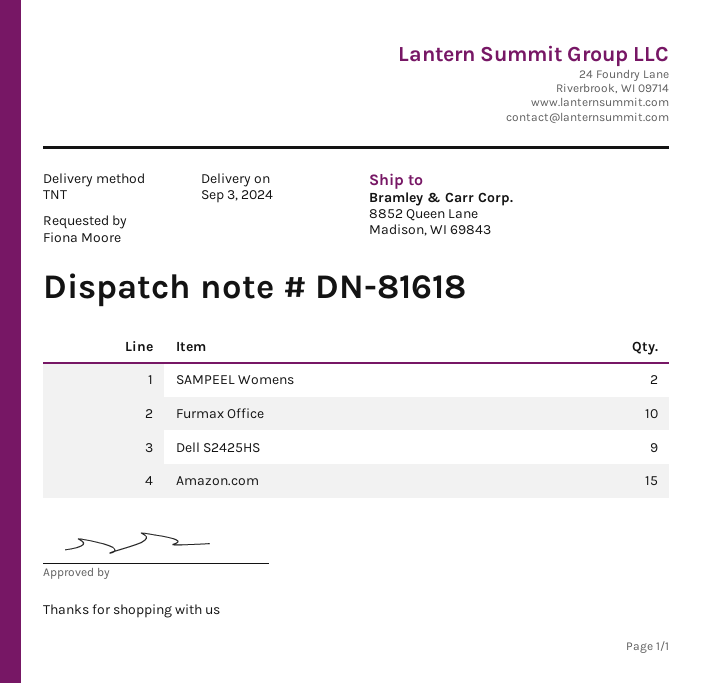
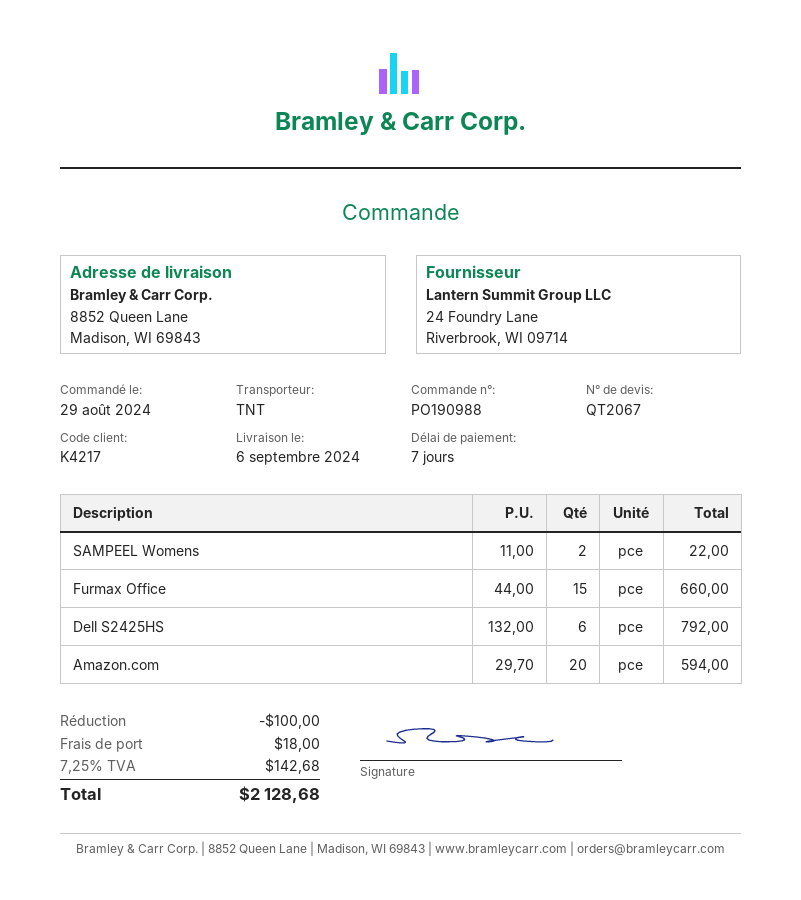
delivery date: 2024-09-03 -> 2024-09-06
Furmax Office: 10 -> 15
Dell S2425HS: 9 -> 6
Amazon.com: 15 -> 20

